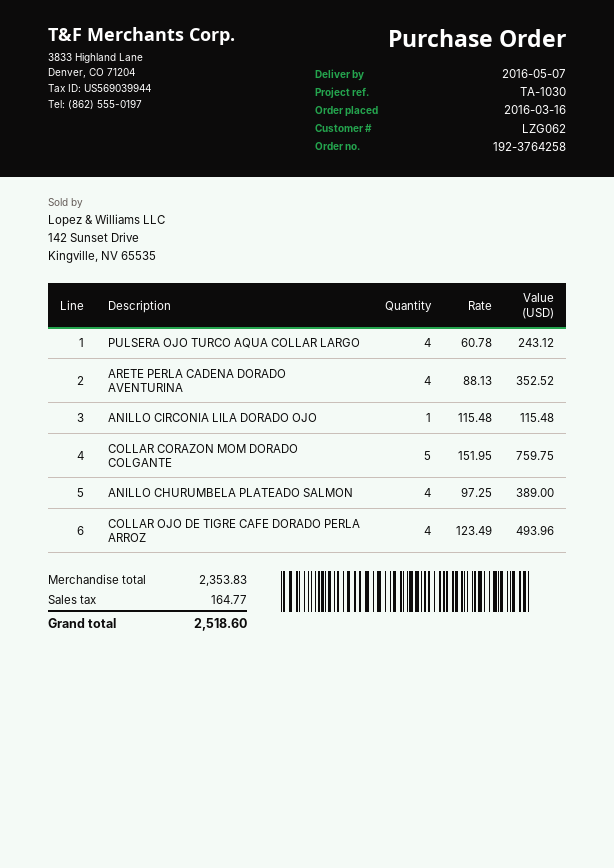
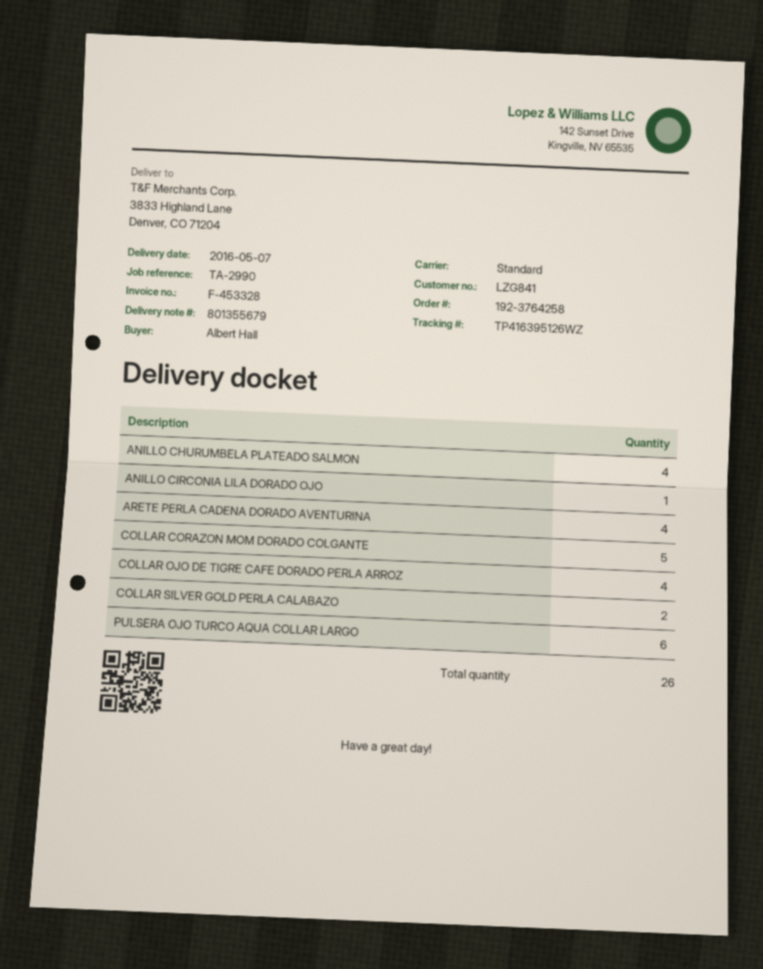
customer number: LZG062 -> LZG841
reference: TA-1030 -> TA-2990
PULSERA OJO TURCO AQUA COLLAR LARGO: 4 -> 6
COLLAR SILVER GOLD PERLA CALABAZO: none -> 2

